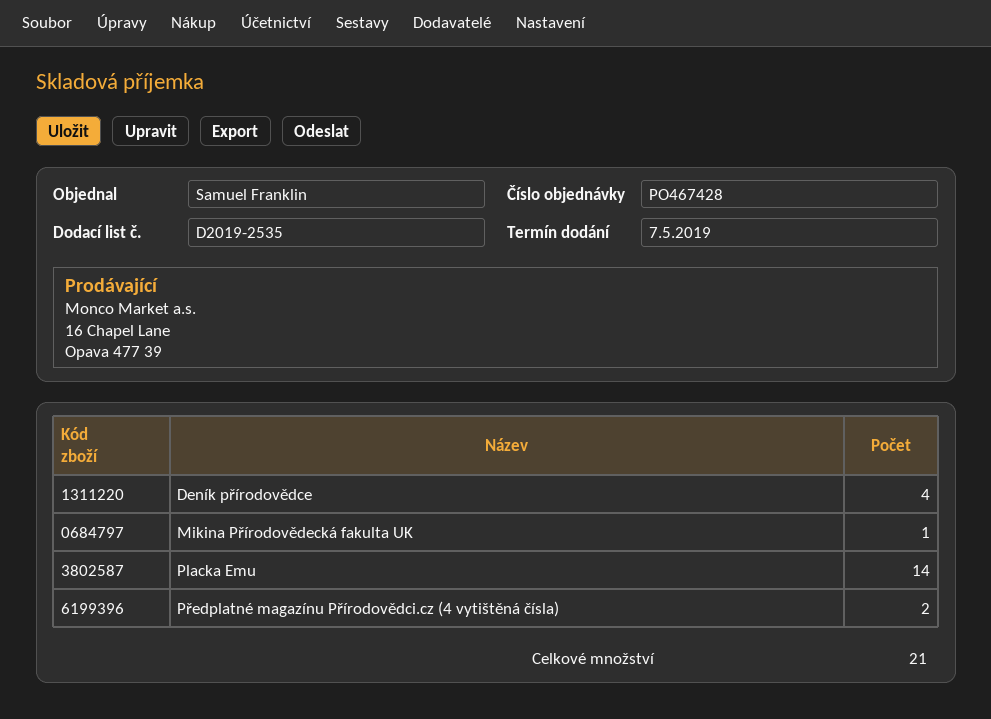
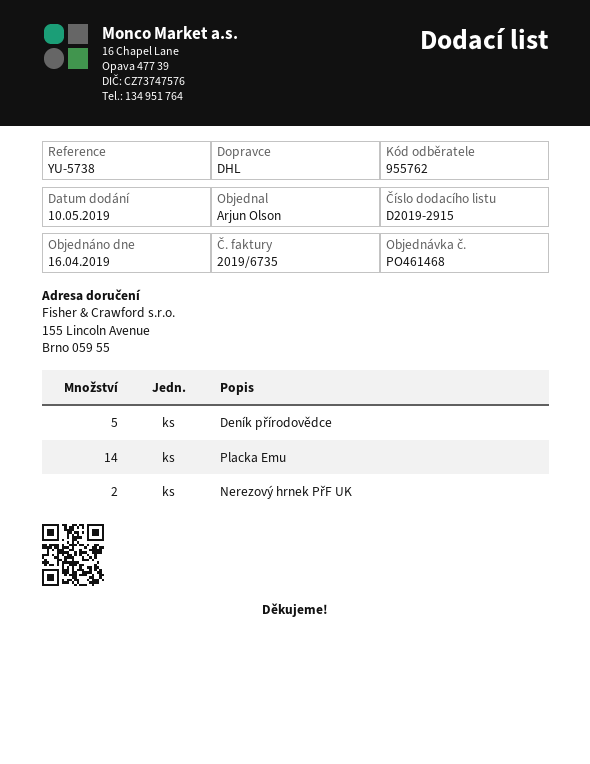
order number: PO467428 -> PO461468
delivery note number: D2019-2535 -> D2019-2915
delivery date: 2019-05-07 -> 2019-05-10
ordered by: Samuel Franklin -> Arjun Olson
Deník přírodovědce: 4 -> 5
Mikina Přírodovědecká fakulta UK: 1 -> none
Předplatné magazínu Přírodovědci.cz (4 vytištěná čísla): 2 -> none
Nerezový hrnek PřF UK: none -> 2

